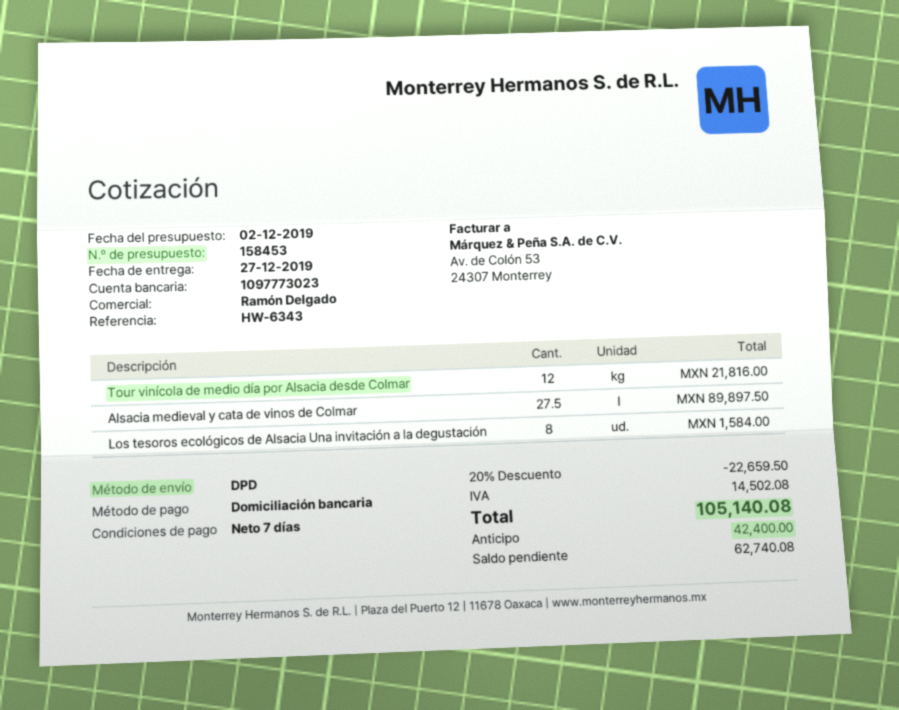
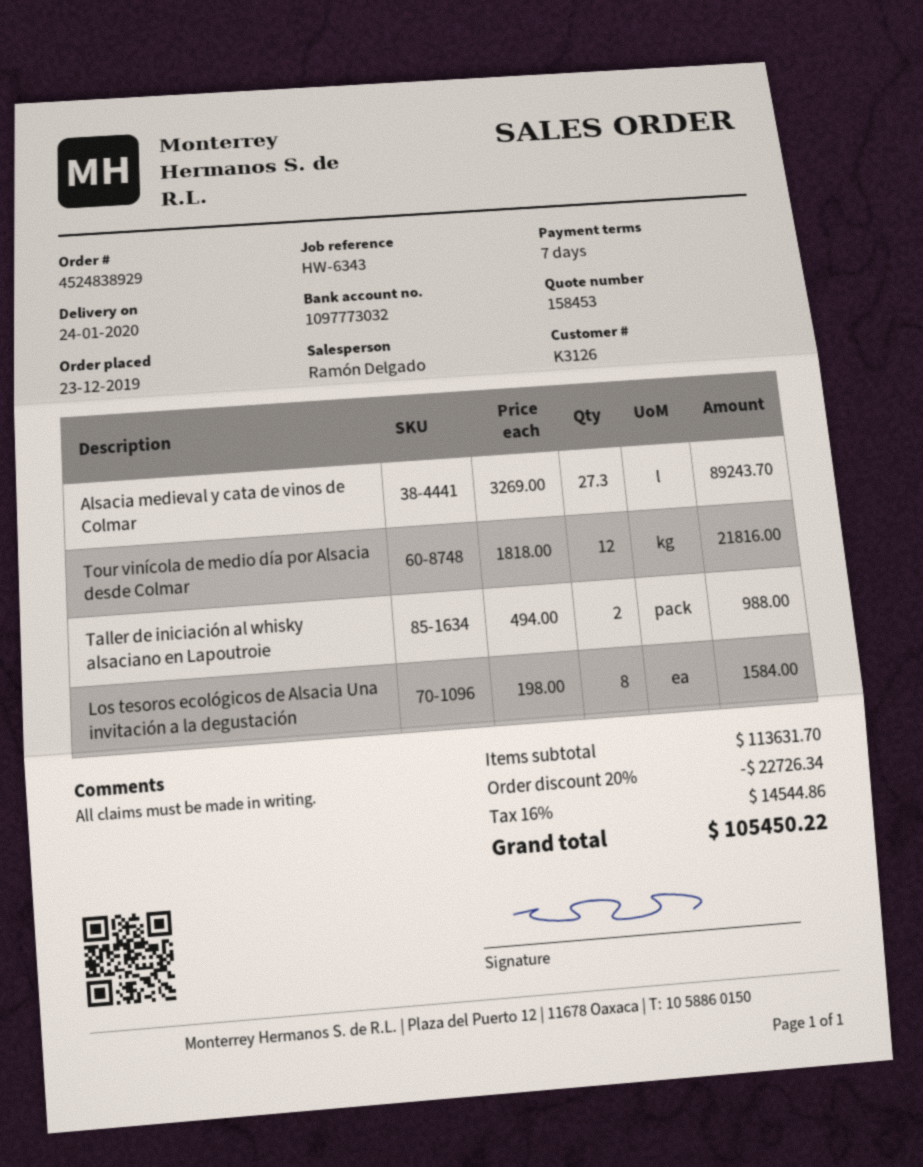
delivery date: 2019-12-27 -> 2020-01-24
bank account: 1097773023 -> 1097773032
Alsacia medieval y cata de vinos de Colmar: 27.5 for 89897.50 -> 27.3 for 89243.70
Taller de iniciación al whisky alsaciano en Lapoutroie: none -> 2 for 988.00
discount: 20% = 22659.50 -> 20% = 22726.34
tax: 14502.08 -> 14544.86
total: 105140.08 -> 105450.22

